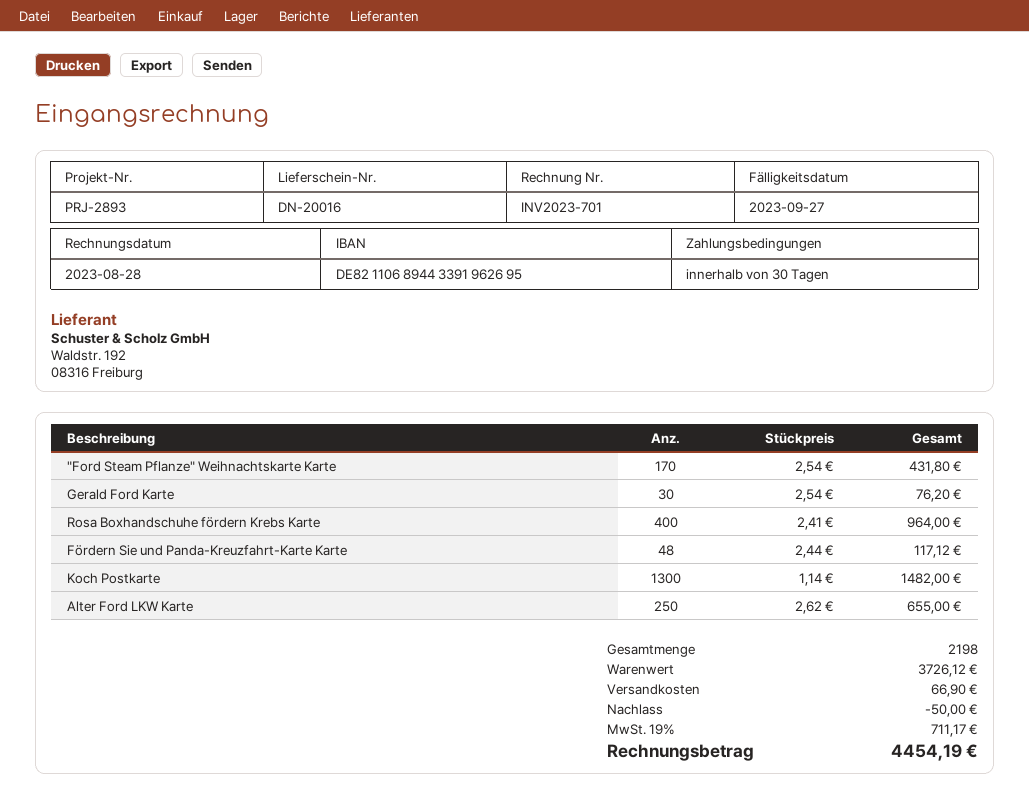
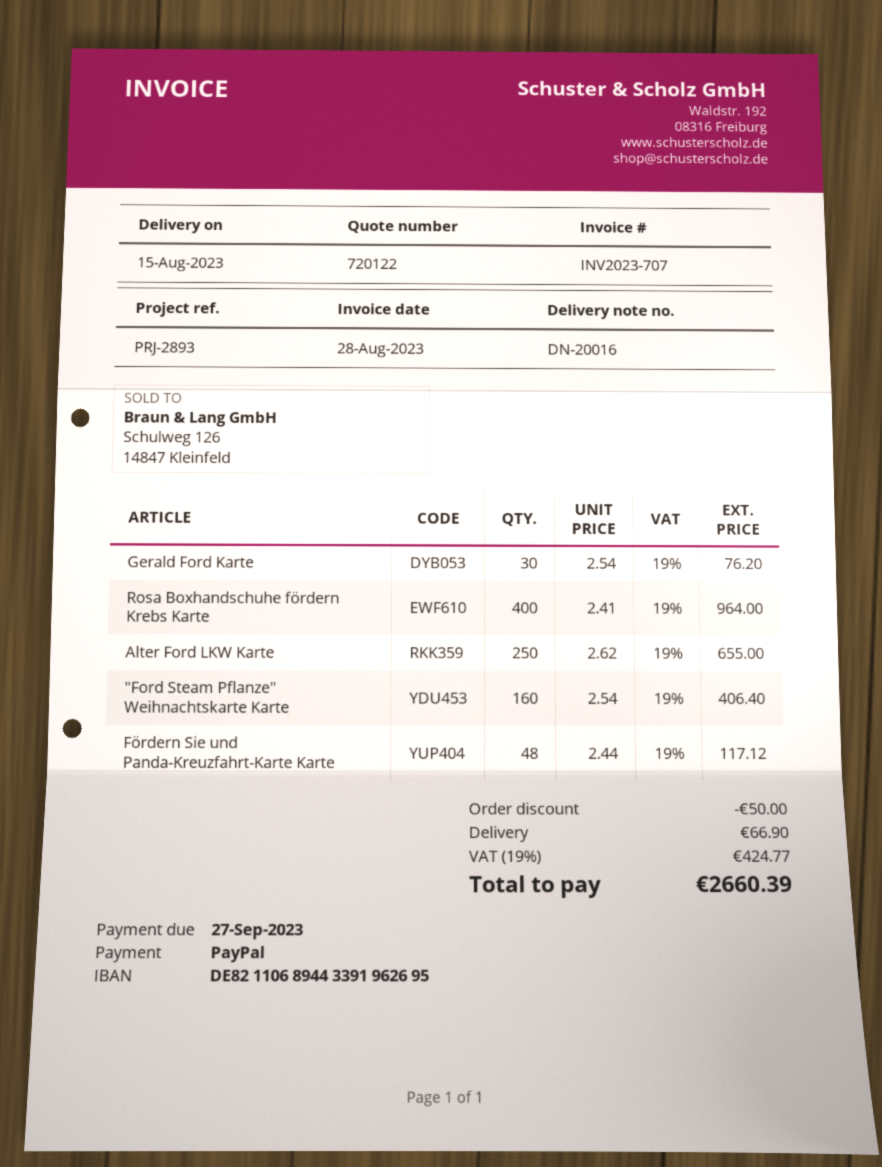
invoice number: INV2023-701 -> INV2023-707
"Ford Steam Pflanze" Weihnachtskarte Karte: 170 x 2.54 = 431.80 -> 160 x 2.54 = 406.40
Koch Postkarte: 1300 x 1.14 = 1482.00 -> none
tax: 19% = 711.17 -> 19% = 424.77
total: 4454.19 -> 2660.39

